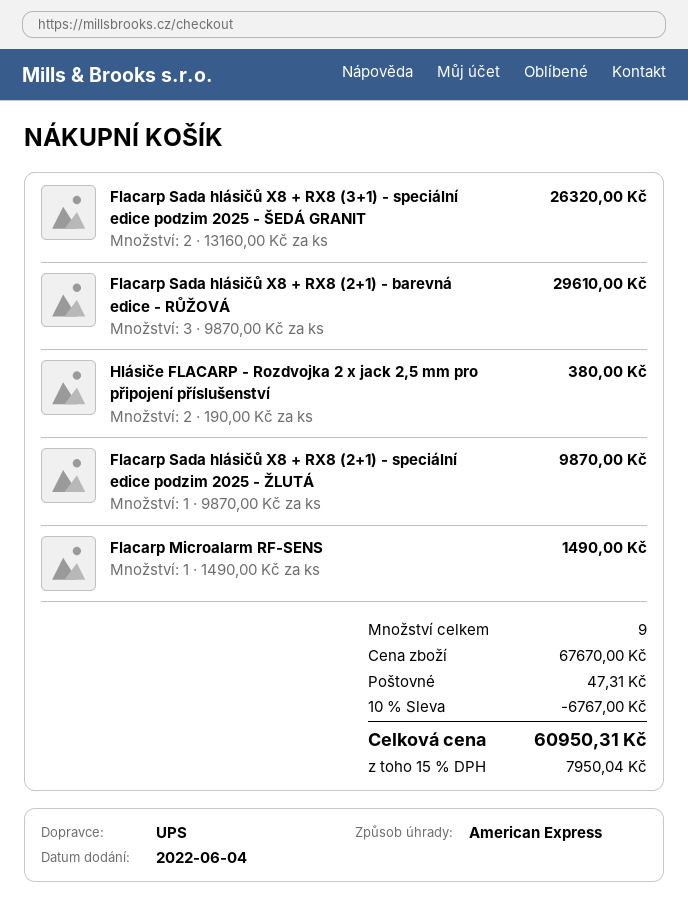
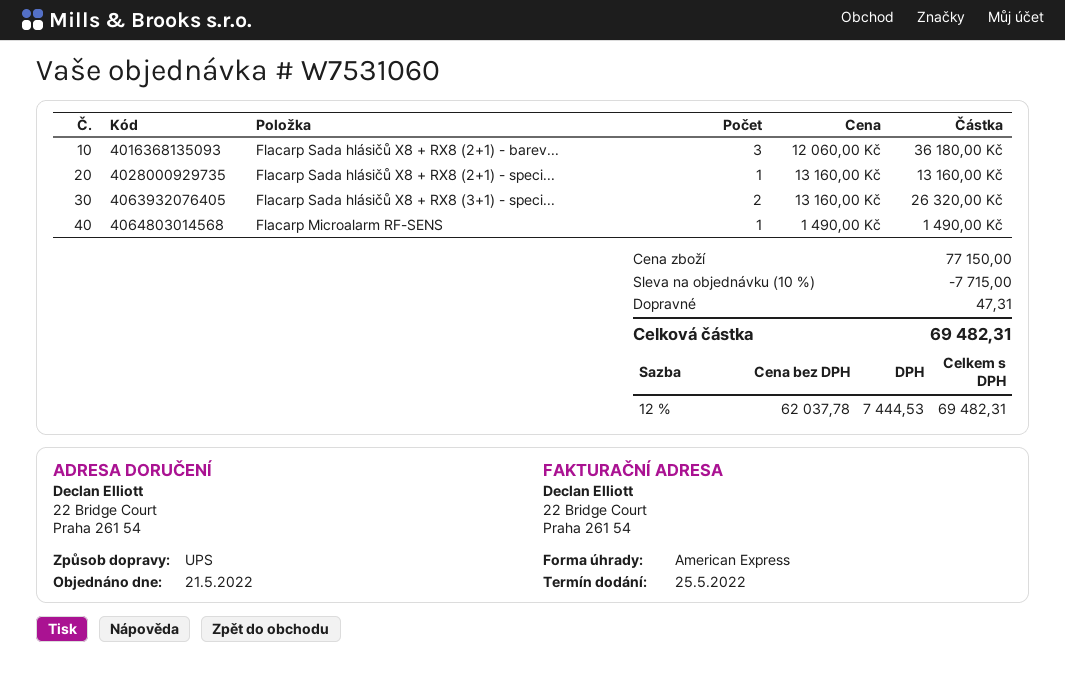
delivery date: 2022-06-04 -> 2022-05-25
Flacarp Sada hlásičů X8 + RX8 (2+1) - barevná edice - RŮŽOVÁ: 3 x 9870.00 = 29610.00 -> 3 x 12060.00 = 36180.00
Hlásiče FLACARP - Rozdvojka 2 x jack 2,5 mm pro připojení příslušenství: 2 x 190.00 = 380.00 -> none
Flacarp Sada hlásičů X8 + RX8 (2+1) - speciální edice podzim 2025 - ŽLUTÁ: 1 x 9870.00 = 9870.00 -> 1 x 13160.00 = 13160.00
subtotal: 67670.00 -> 77150.00
discount: 10% = 6767.00 -> 10% = 7715.00
tax: 15% = 7950.04 -> 12% = 7444.53
total: 60950.31 -> 69482.31

